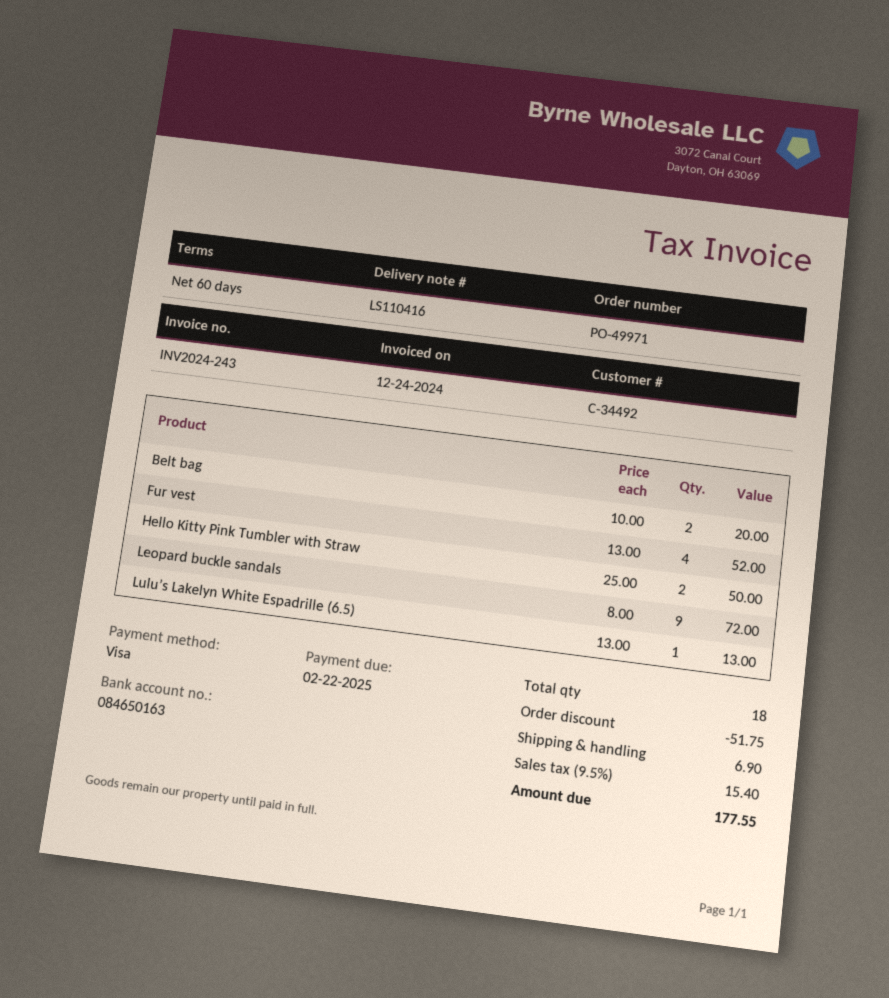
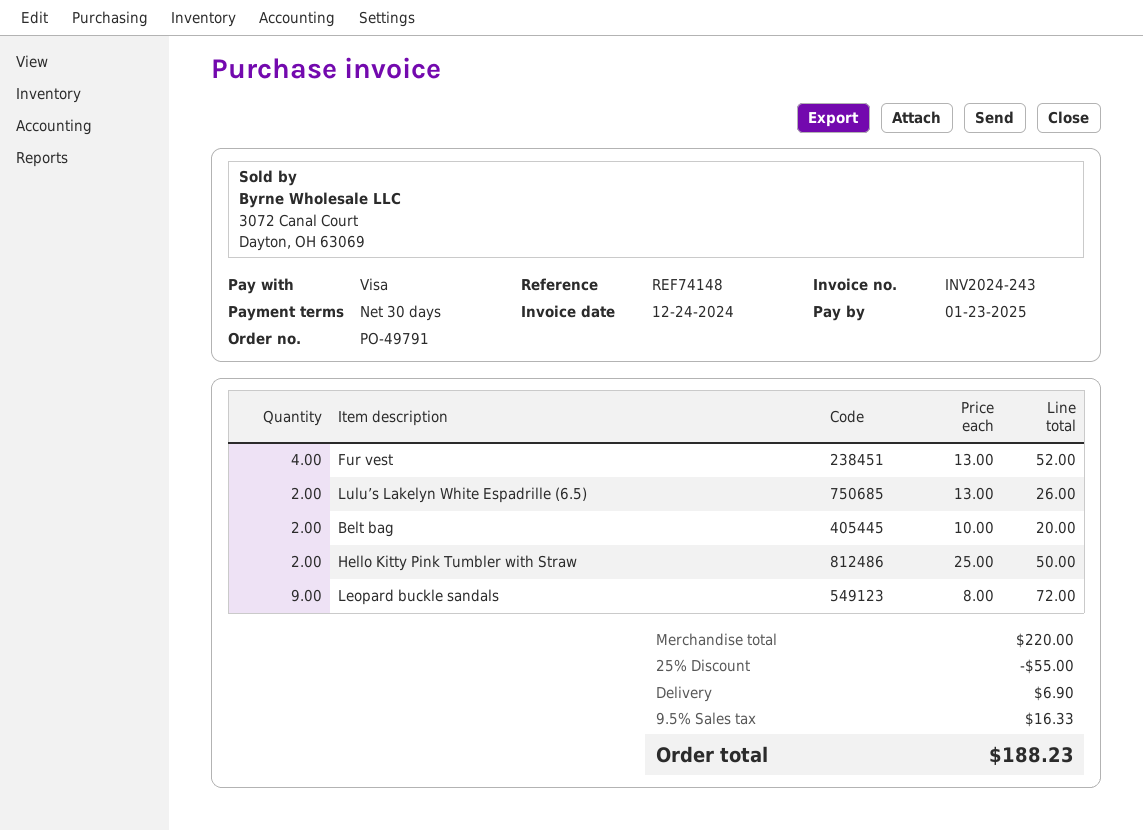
order number: PO-49971 -> PO-49791
payment terms: 60 days -> 30 days
due date: 2025-02-22 -> 2025-01-23
Lulu’s Lakelyn White Espadrille (6.5): 1 x 13.00 = 13.00 -> 2 x 13.00 = 26.00
discount: 51.75 -> 55.00
tax: 9.5% = 15.40 -> 9.5% = 16.33
total: 177.55 -> 188.23

